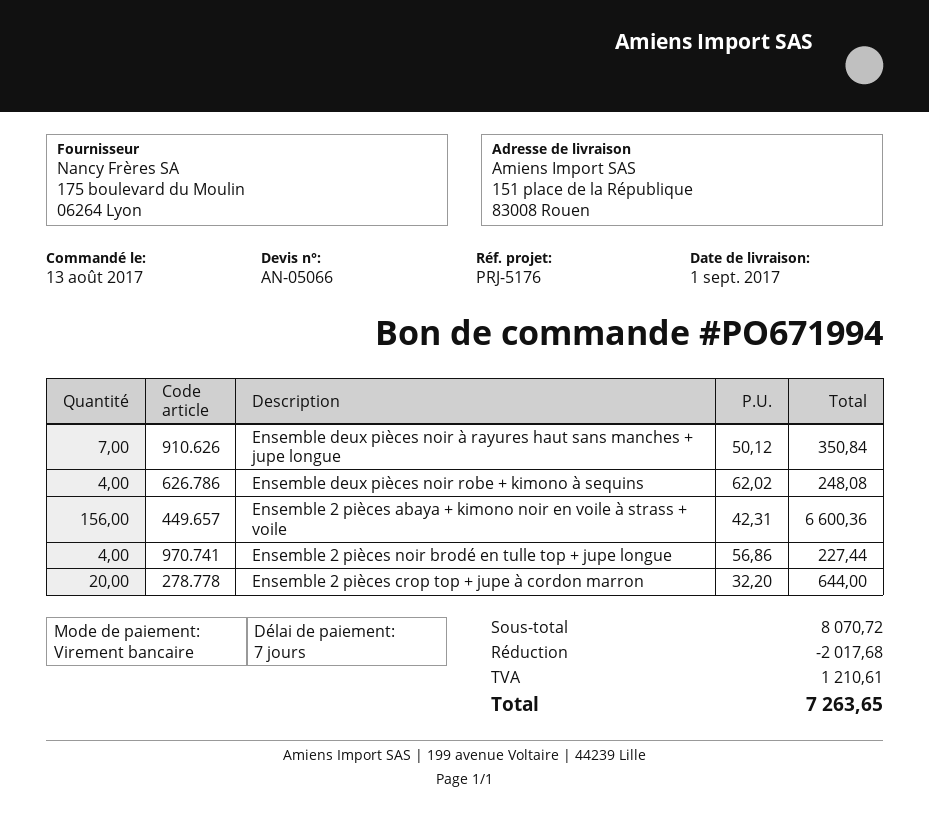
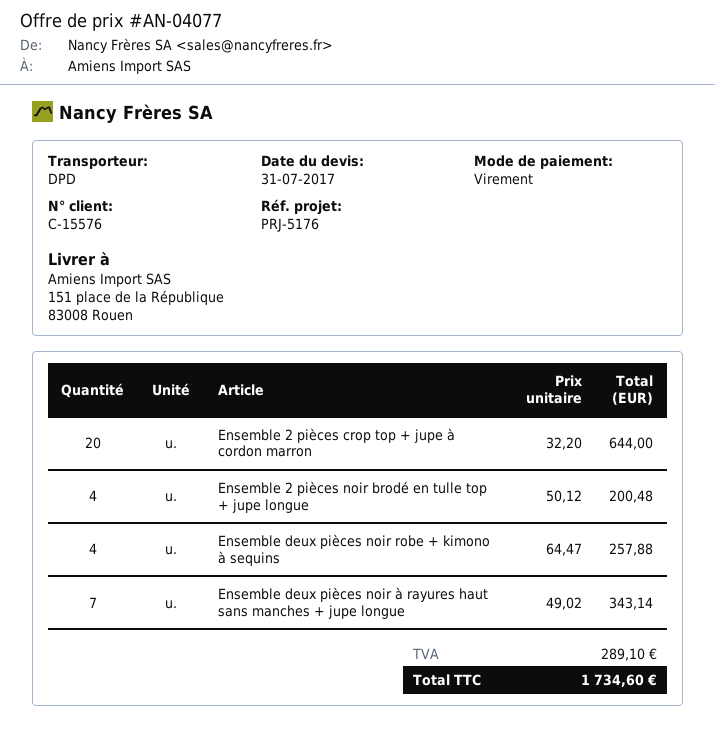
quote number: AN-05066 -> AN-04077
Ensemble deux pièces noir à rayures haut sans manches + jupe longue: 7 x 50.12 = 350.84 -> 7 x 49.02 = 343.14
Ensemble deux pièces noir robe + kimono à sequins: 4 x 62.02 = 248.08 -> 4 x 64.47 = 257.88
Ensemble 2 pièces abaya + kimono noir en voile à strass + voile: 156 x 42.31 = 6600.36 -> none
Ensemble 2 pièces noir brodé en tulle top + jupe longue: 4 x 56.86 = 227.44 -> 4 x 50.12 = 200.48
discount: 2017.68 -> none
tax: 1210.61 -> 289.10
total: 7263.65 -> 1734.60

